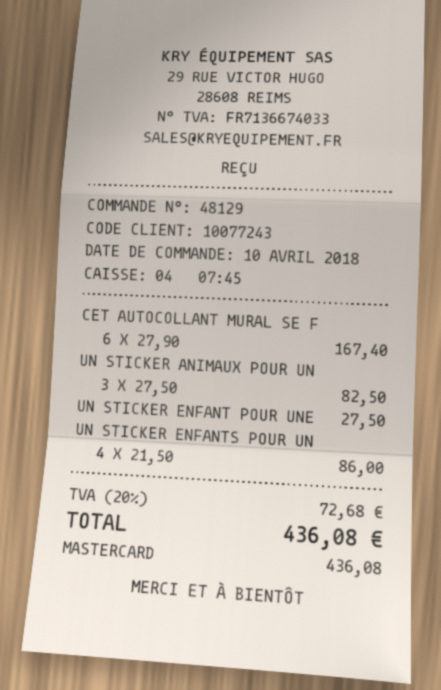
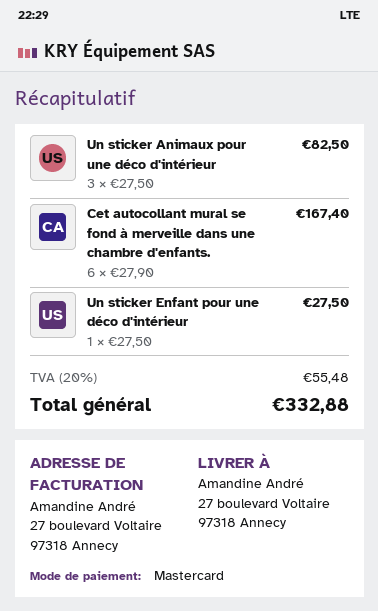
UN STICKER ENFANTS POUR UN: 4 x 21.50 = 86.00 -> none
tax: 20% = 72.68 -> 20% = 55.48
total: 436.08 -> 332.88

